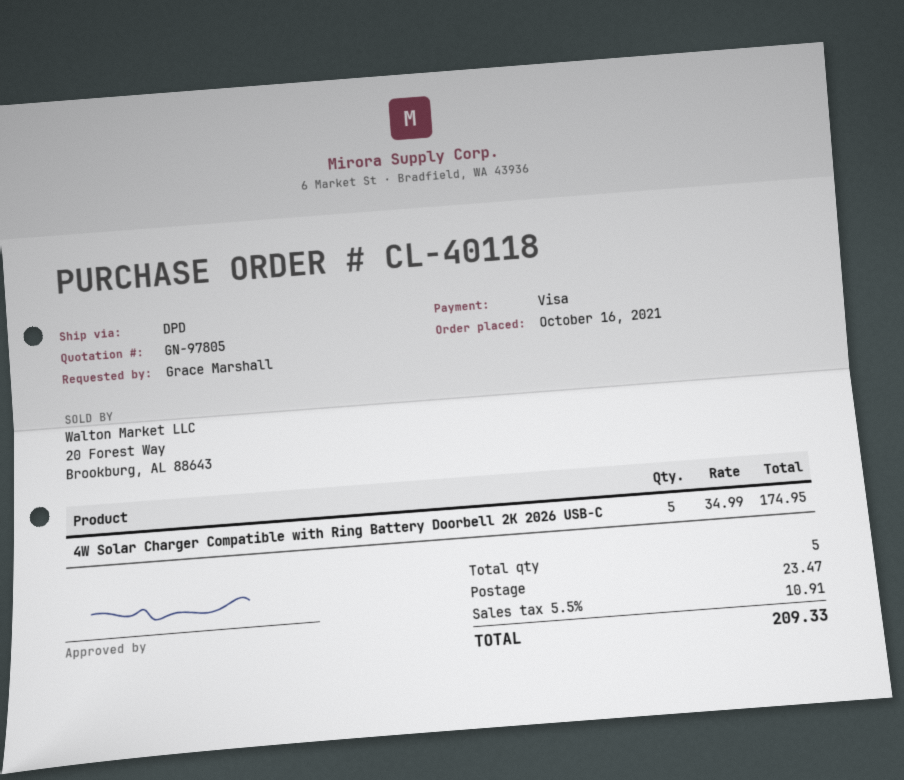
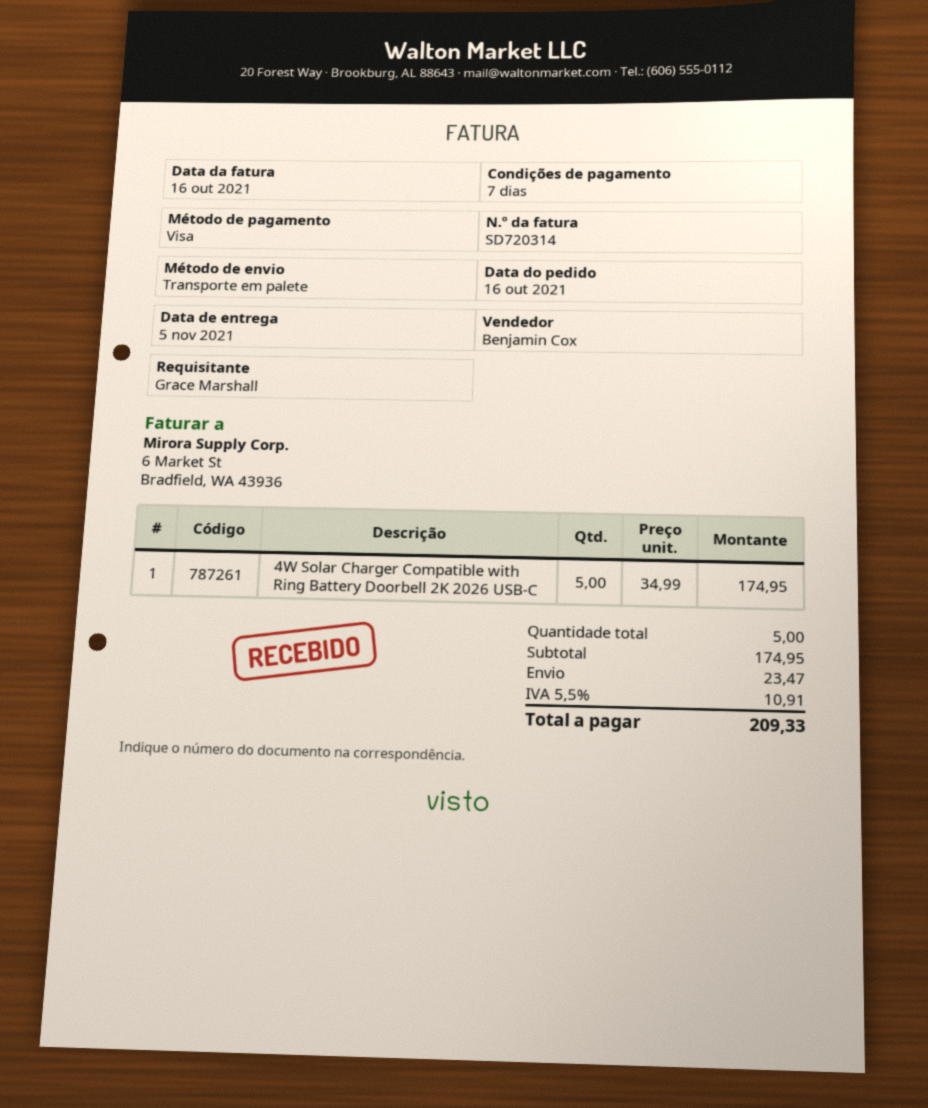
shipping method: DPD -> pallet freight

